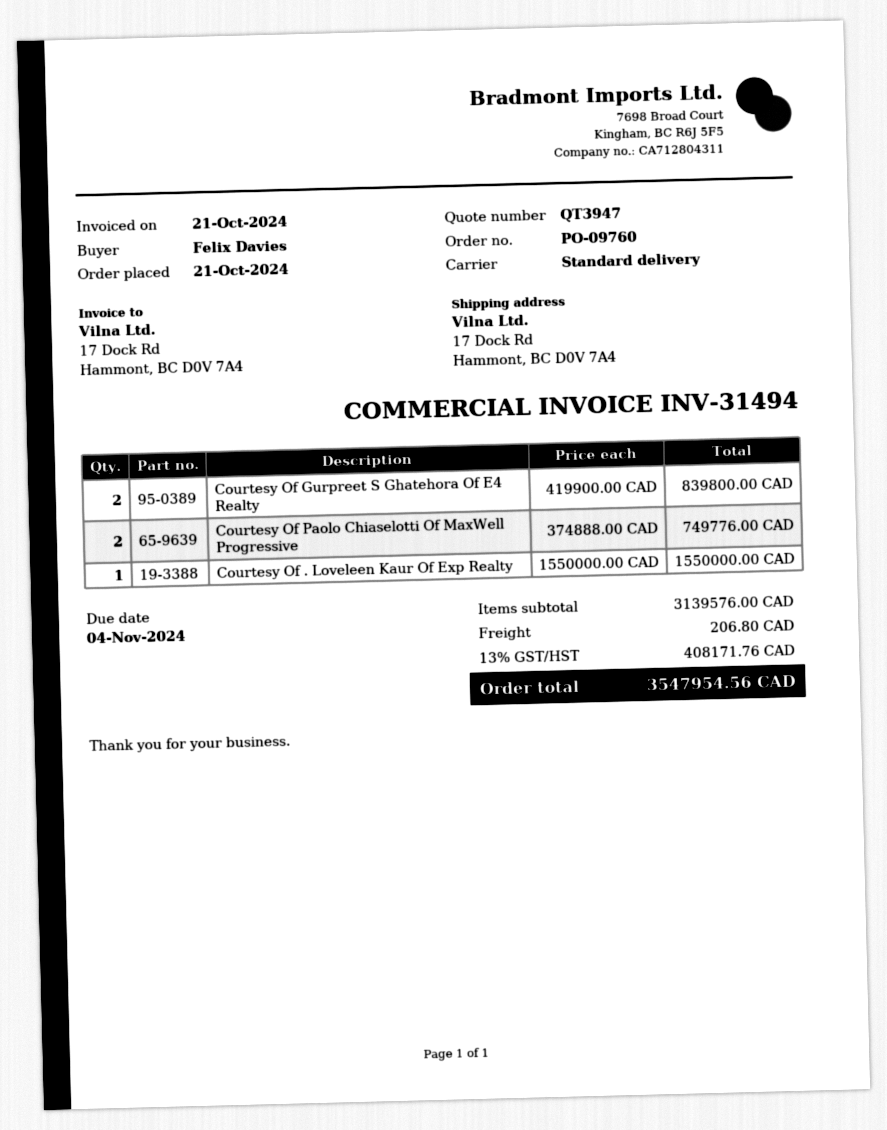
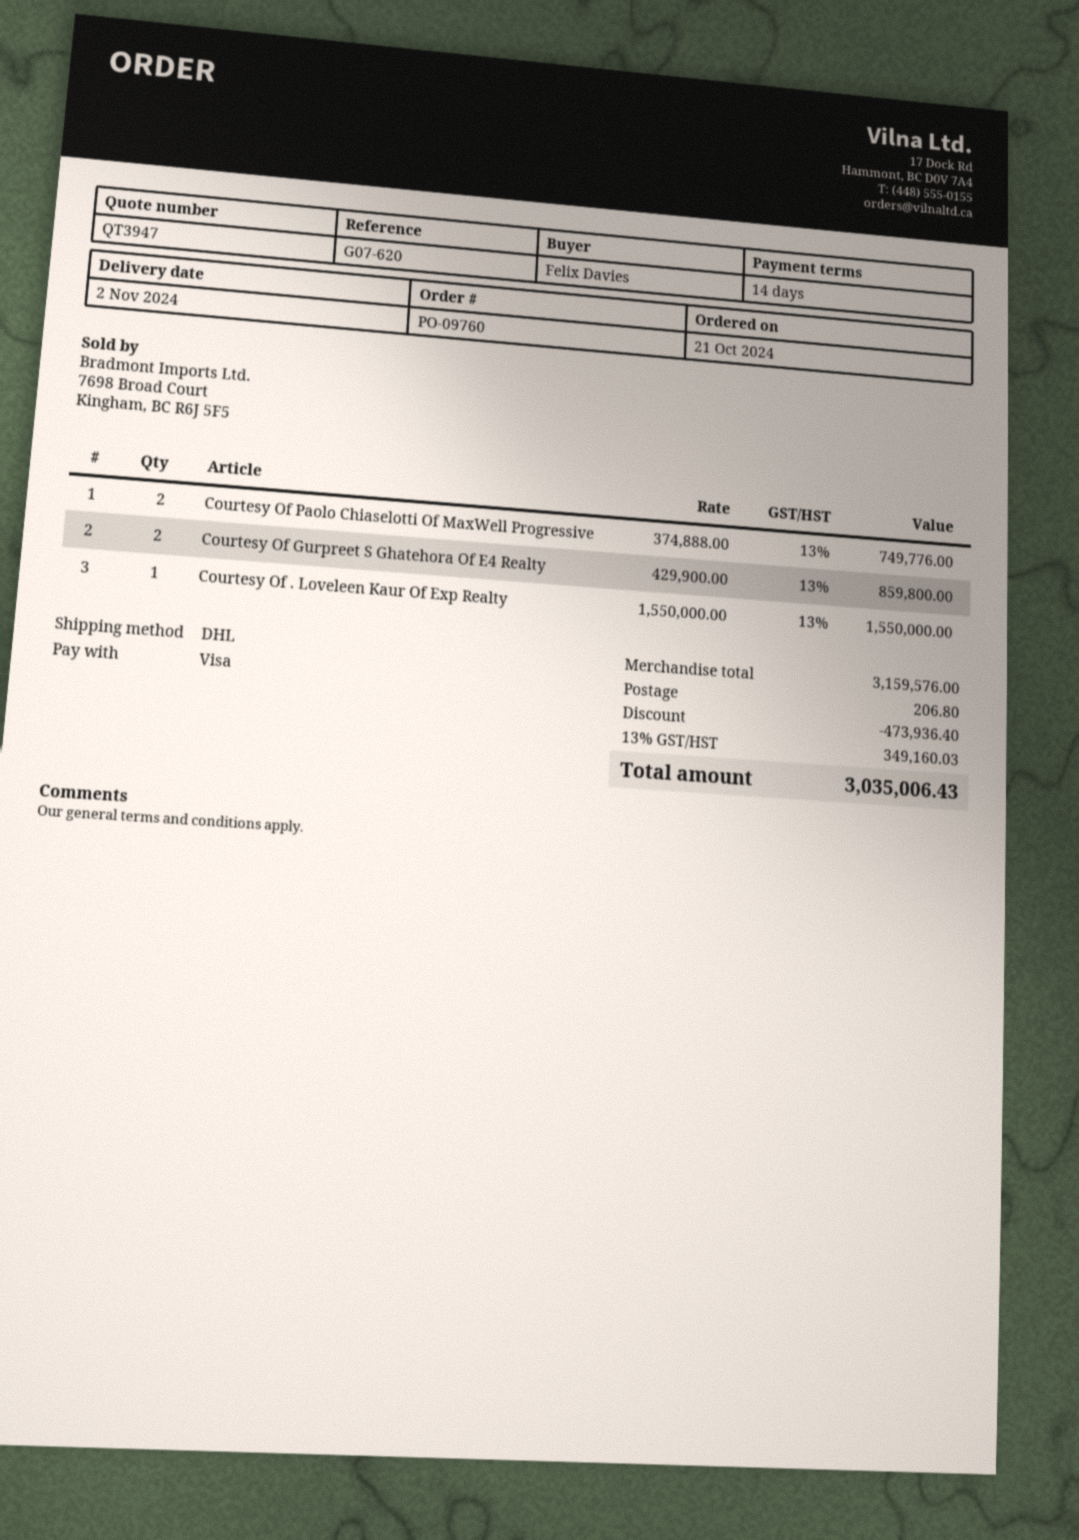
shipping method: standard -> DHL
Courtesy Of Gurpreet S Ghatehora Of E4 Realty: 2 x 419900.00 = 839800.00 -> 2 x 429900.00 = 859800.00
subtotal: 3139576.00 -> 3159576.00
discount: none -> 473936.40
tax: 13% = 408171.76 -> 13% = 349160.03
total: 3547954.56 -> 3035006.43

